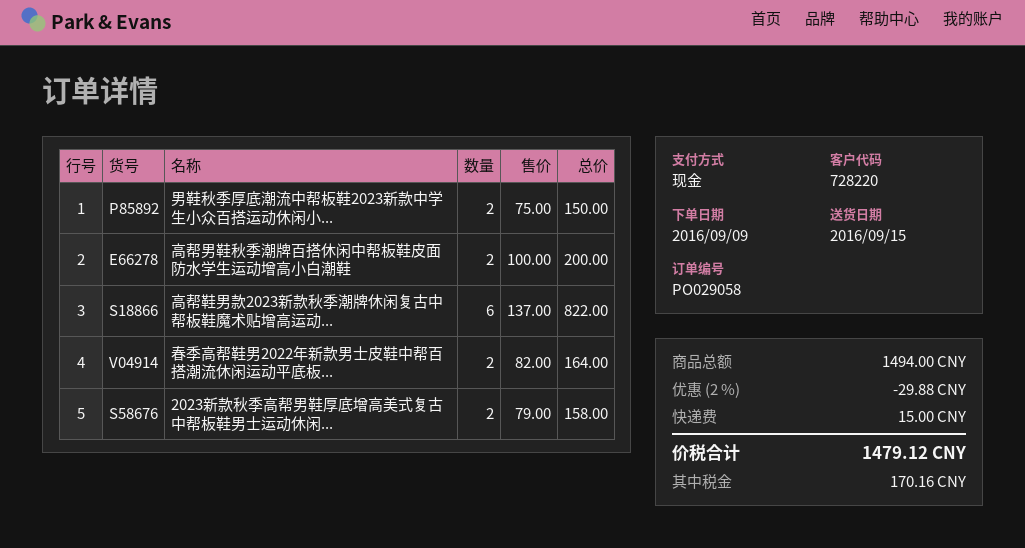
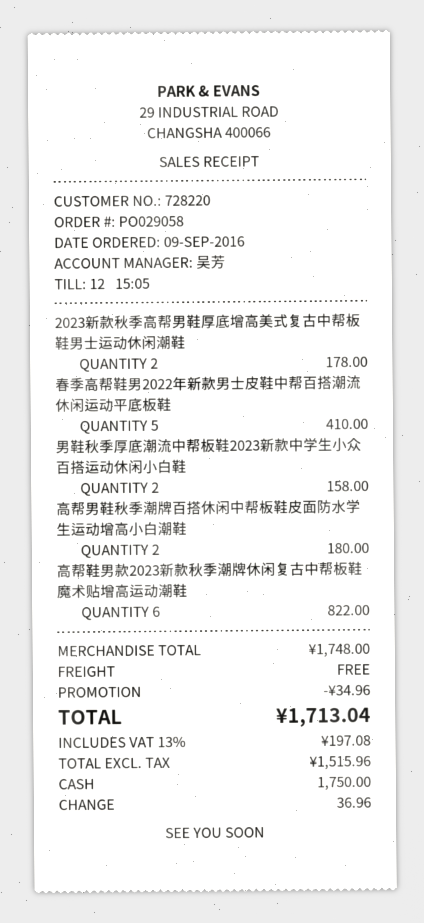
男鞋秋季厚底潮流中帮板鞋2023新款中学生小众百搭运动休闲小...: 2 for 150.00 -> 2 for 158.00
高帮男鞋秋季潮牌百搭休闲中帮板鞋皮面防水学生运动增高小白潮鞋: 2 for 200.00 -> 2 for 180.00
春季高帮鞋男2022年新款男士皮鞋中帮百搭潮流休闲运动平底板...: 2 for 164.00 -> 5 for 410.00
2023新款秋季高帮男鞋厚底增高美式复古中帮板鞋男士运动休闲...: 2 for 158.00 -> 2 for 178.00
subtotal: 1494.00 -> 1748.00
discount: 29.88 -> 34.96
shipping: 15.00 -> 0.00
tax: 170.16 -> 197.08
total: 1479.12 -> 1713.04

